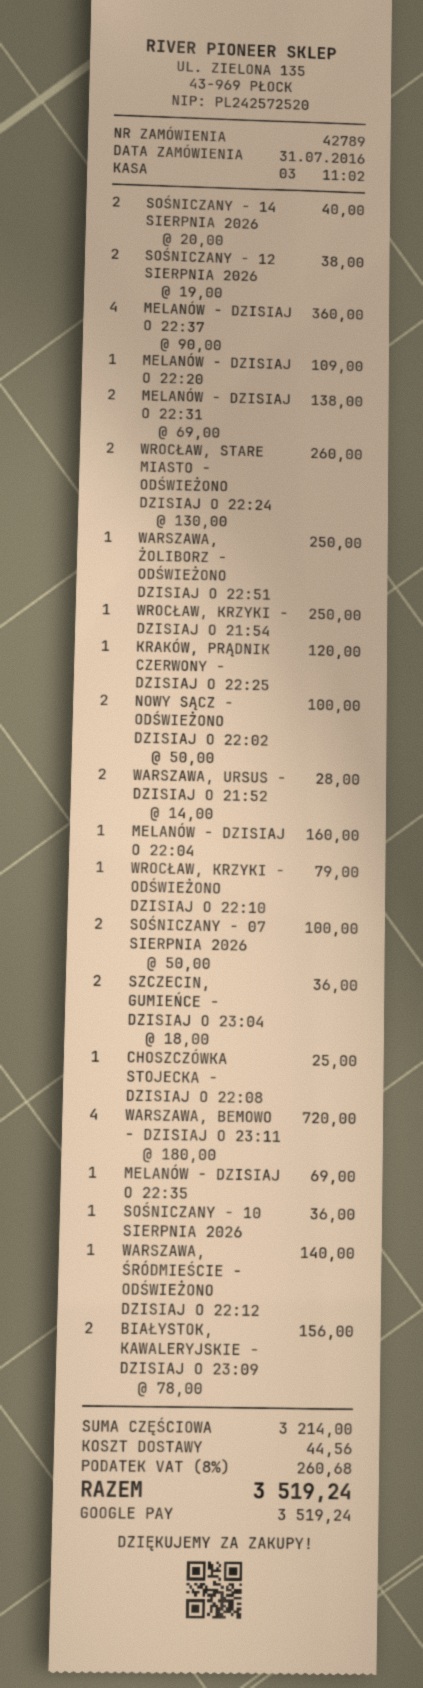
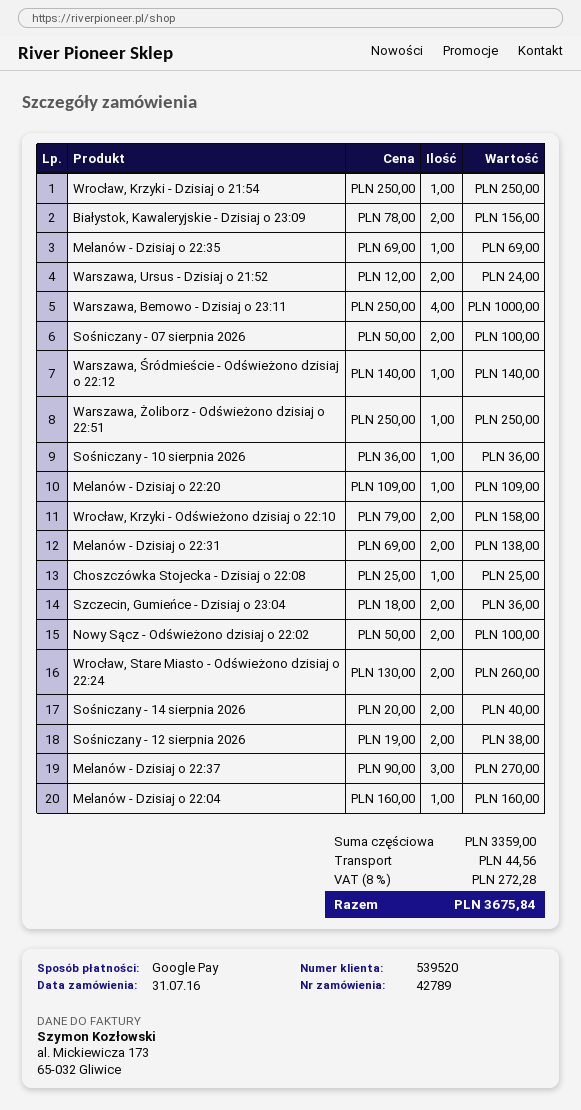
MELANÓW - DZISIAJ O 22:37: 4 x 90.00 = 360.00 -> 3 x 90.00 = 270.00
KRAKÓW, PRĄDNIK CZERWONY - DZISIAJ O 22:25: 1 x 120.00 = 120.00 -> none
WARSZAWA, URSUS - DZISIAJ O 21:52: 2 x 14.00 = 28.00 -> 2 x 12.00 = 24.00
WROCŁAW, KRZYKI - ODŚWIEŻONO DZISIAJ O 22:10: 1 x 79.00 = 79.00 -> 2 x 79.00 = 158.00
WARSZAWA, BEMOWO - DZISIAJ O 23:11: 4 x 180.00 = 720.00 -> 4 x 250.00 = 1000.00
subtotal: 3214.00 -> 3359.00
tax: 8% = 260.68 -> 8% = 272.28
total: 3519.24 -> 3675.84

